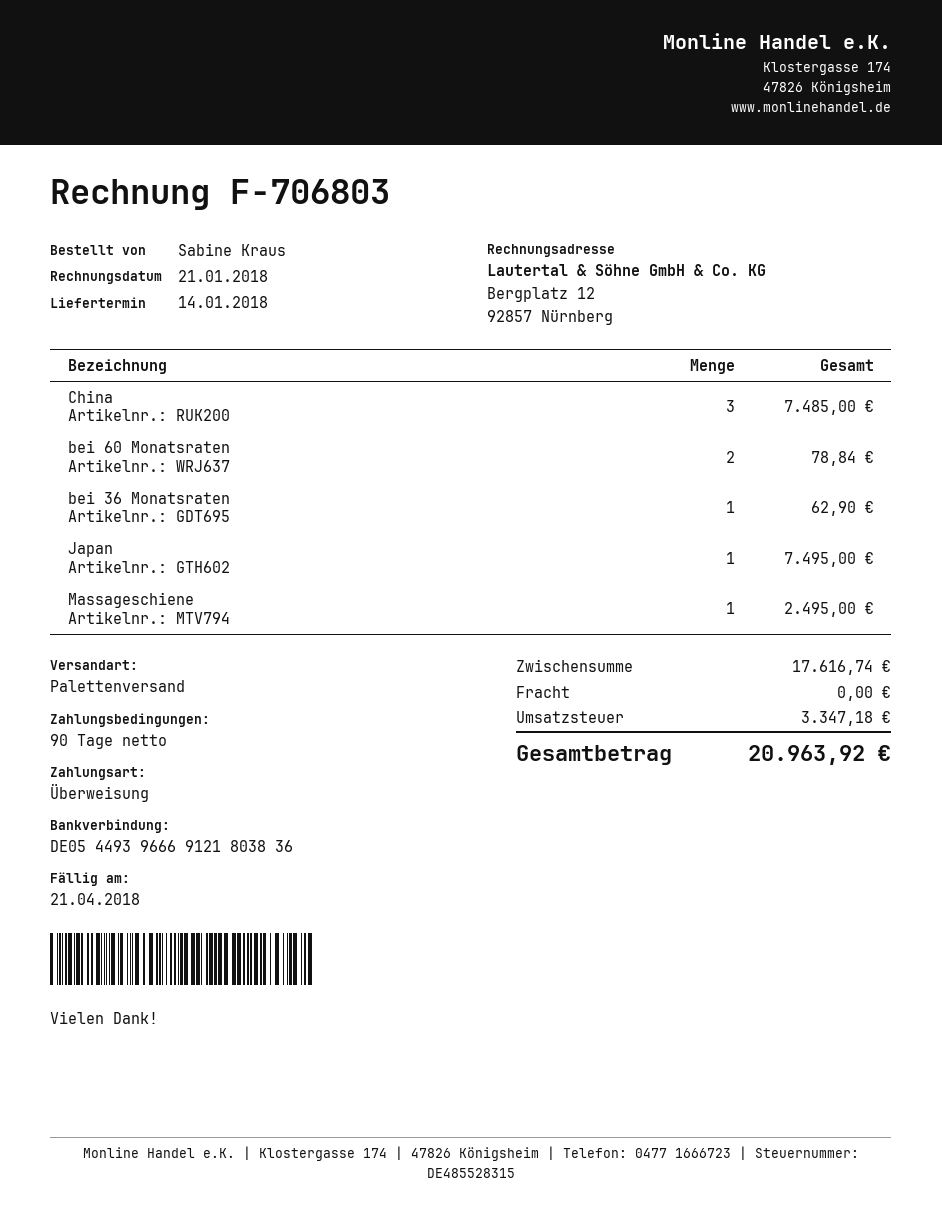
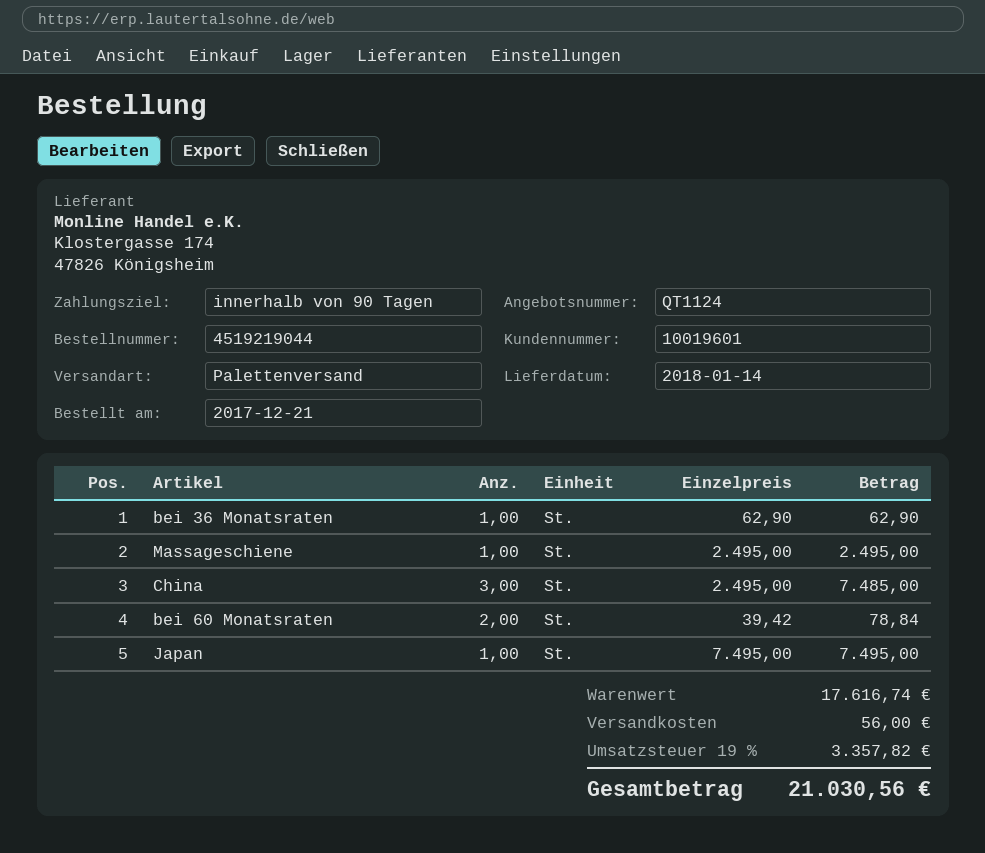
shipping: 0.00 -> 56.00
tax: 3347.18 -> 3357.82
total: 20963.92 -> 21030.56

